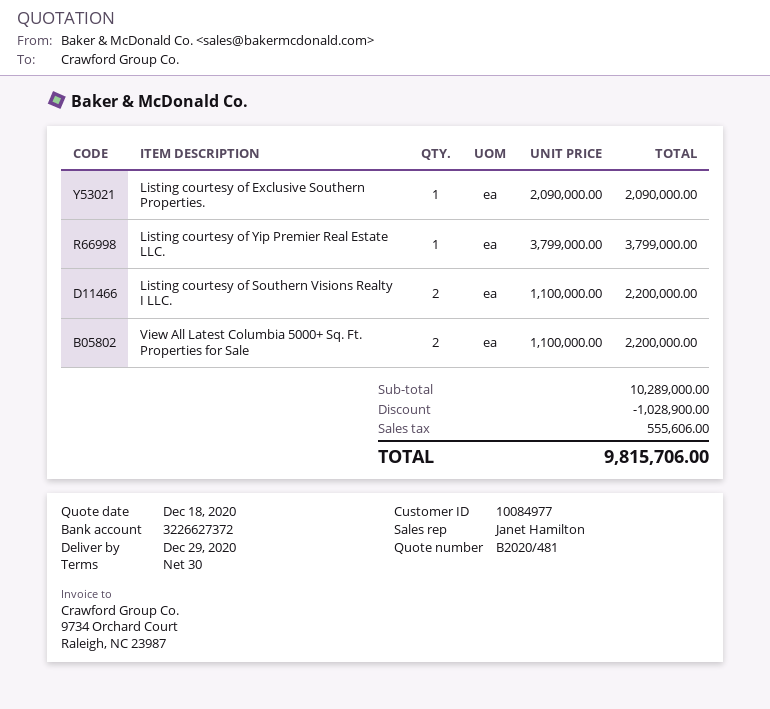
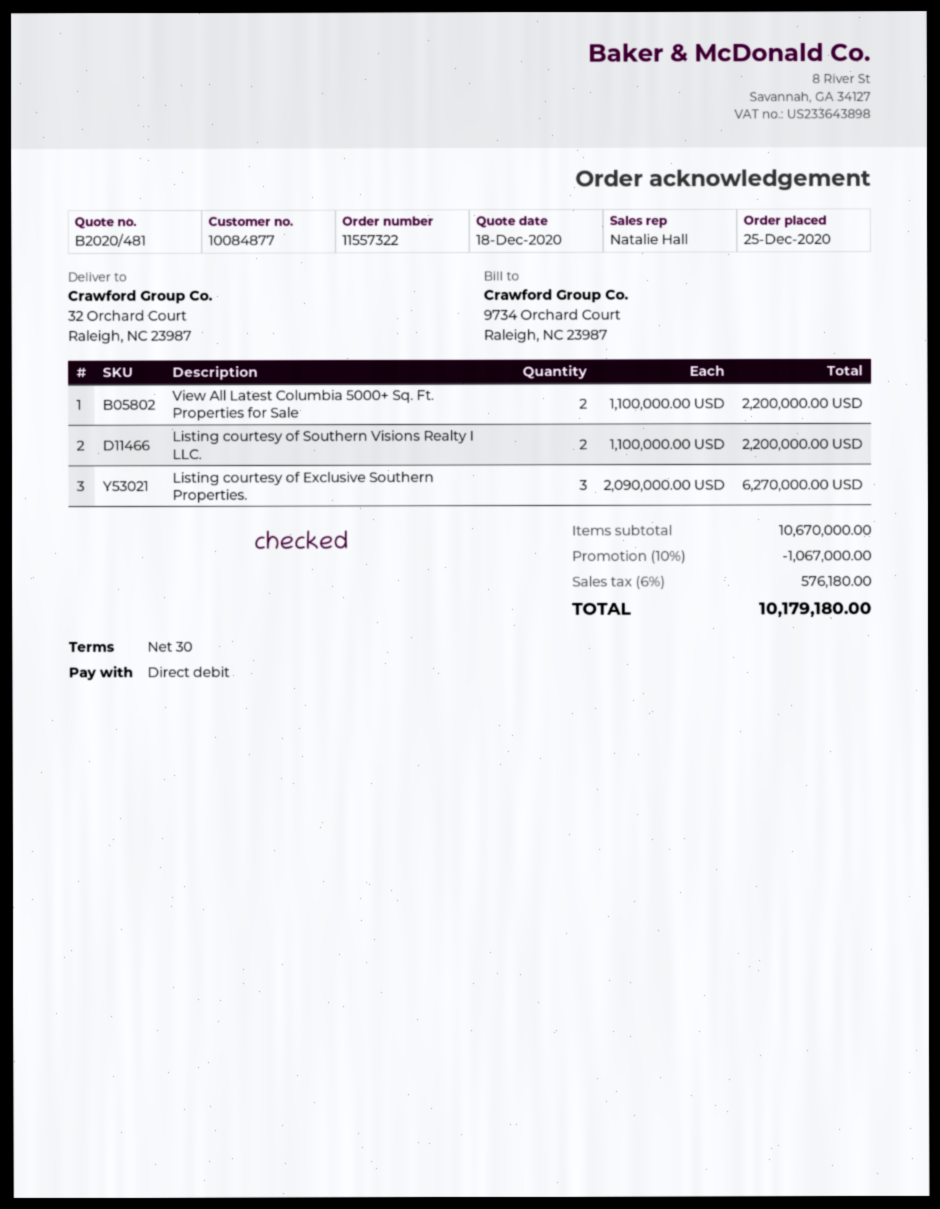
customer number: 10084977 -> 10084877
sales rep: Janet Hamilton -> Natalie Hall
Listing courtesy of Exclusive Southern Properties.: 1 x 2090000.00 = 2090000.00 -> 3 x 2090000.00 = 6270000.00
Listing courtesy of Yip Premier Real Estate LLC.: 1 x 3799000.00 = 3799000.00 -> none
subtotal: 10289000.00 -> 10670000.00
discount: 1028900.00 -> 1067000.00
tax: 555606.00 -> 576180.00
total: 9815706.00 -> 10179180.00

